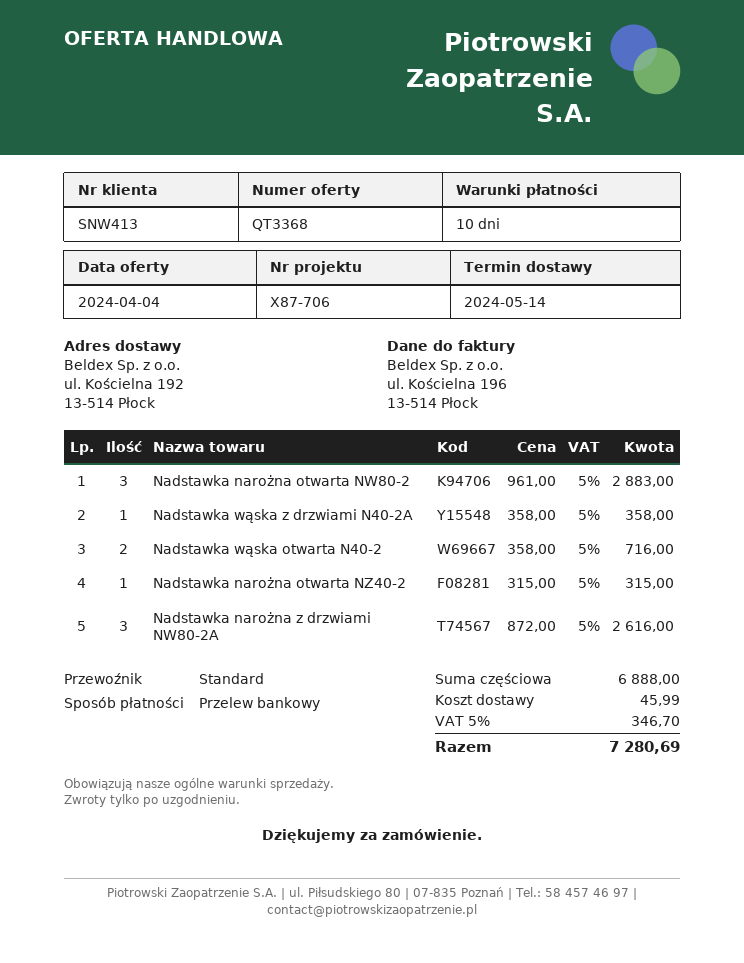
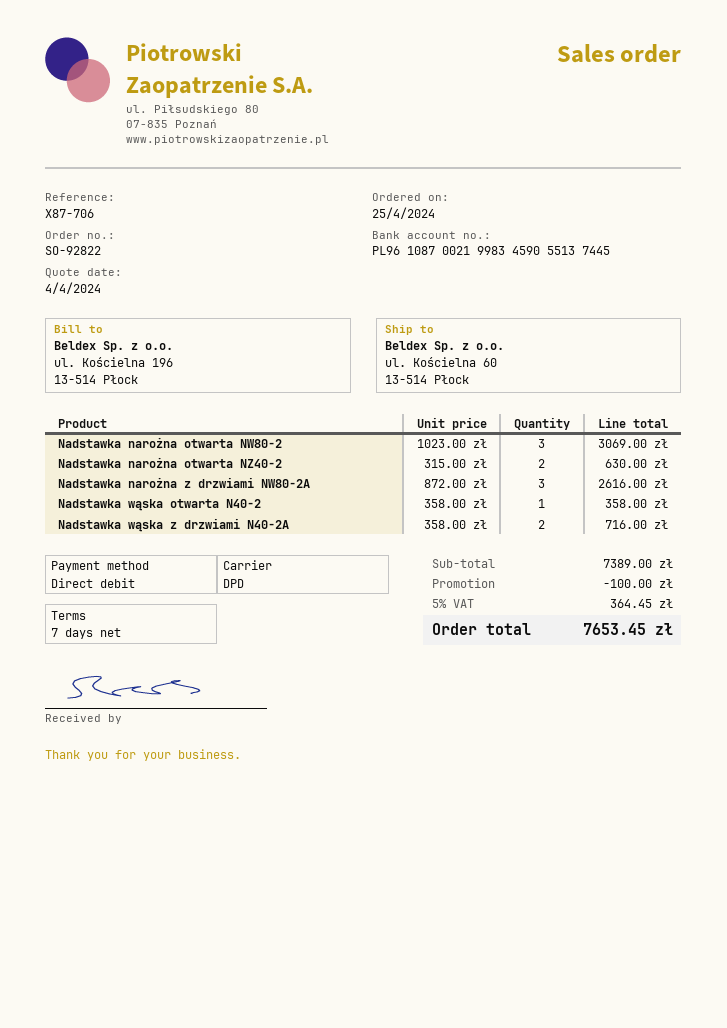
payment terms: 10 days -> 7 days
payment method: bank transfer -> direct debit
shipping method: standard -> DPD
ship to: ul. Kościelna 192, 13-514 Płock -> ul. Kościelna 60, 13-514 Płock
Nadstawka narożna otwarta NW80-2: 3 x 961.00 = 2883.00 -> 3 x 1023.00 = 3069.00
Nadstawka wąska z drzwiami N40-2A: 1 x 358.00 = 358.00 -> 2 x 358.00 = 716.00
Nadstawka wąska otwarta N40-2: 2 x 358.00 = 716.00 -> 1 x 358.00 = 358.00
Nadstawka narożna otwarta NZ40-2: 1 x 315.00 = 315.00 -> 2 x 315.00 = 630.00
subtotal: 6888.00 -> 7389.00
discount: none -> 100.00
shipping: 45.99 -> none
tax: 5% = 346.70 -> 5% = 364.45
total: 7280.69 -> 7653.45

